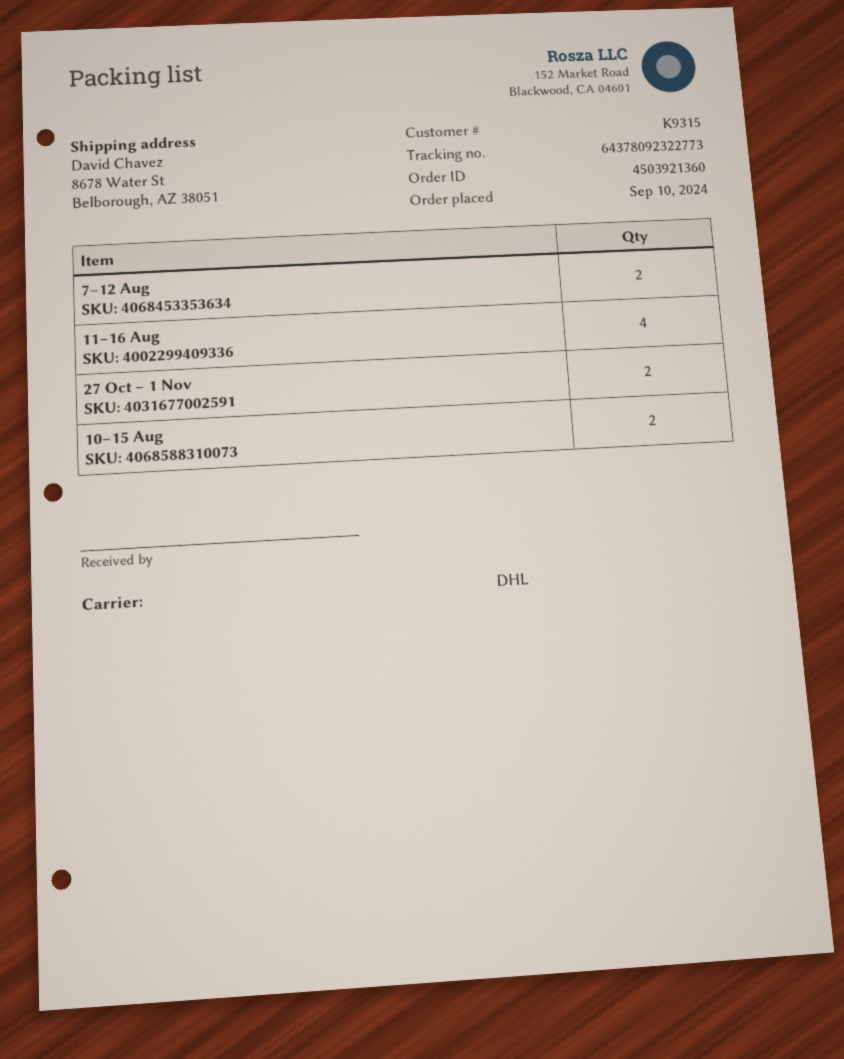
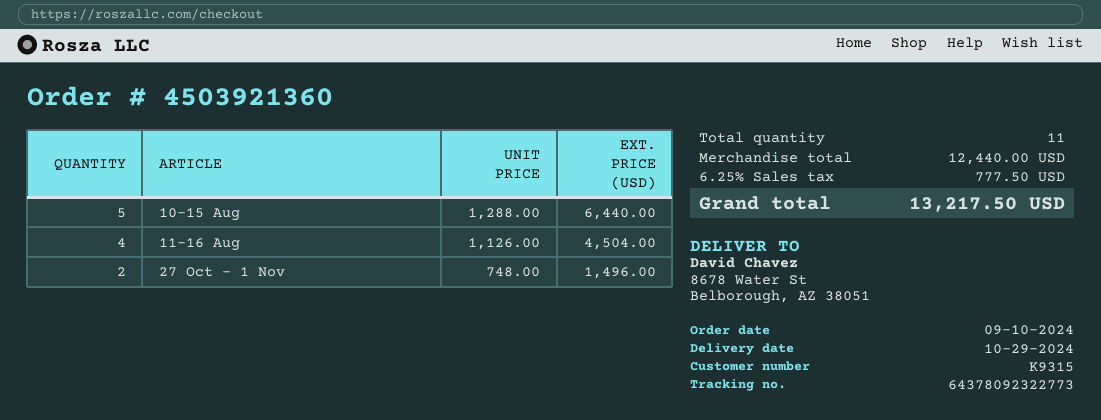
7–12 Aug: 2 -> none
10–15 Aug: 2 -> 5

